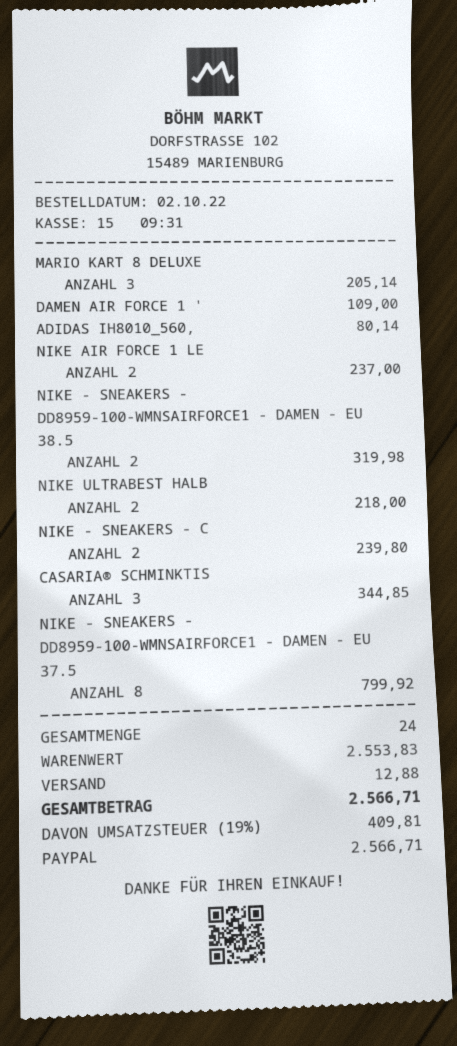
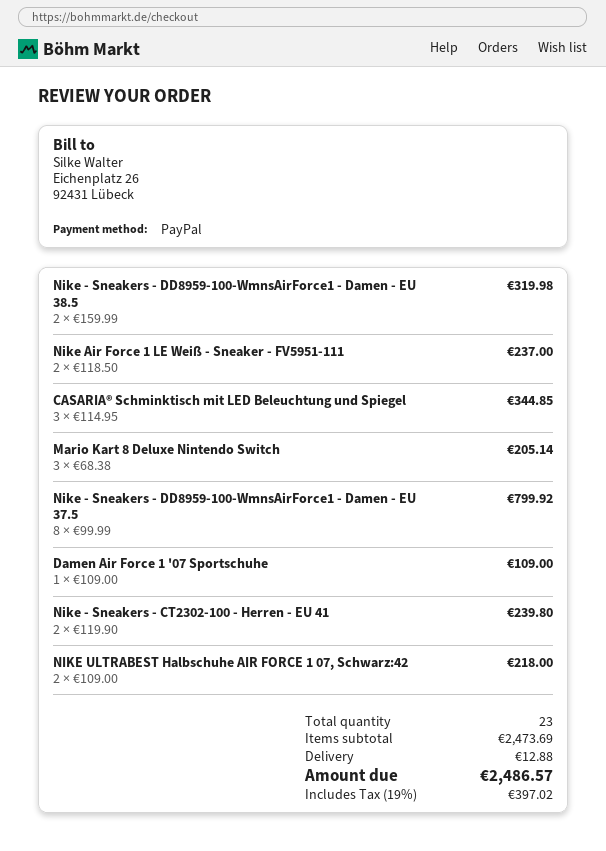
ADIDAS IH8010_560,: 1 for 80.14 -> none
total quantity: 24 -> 23
subtotal: 2553.83 -> 2473.69
tax: 19% = 409.81 -> 19% = 397.02
total: 2566.71 -> 2486.57

